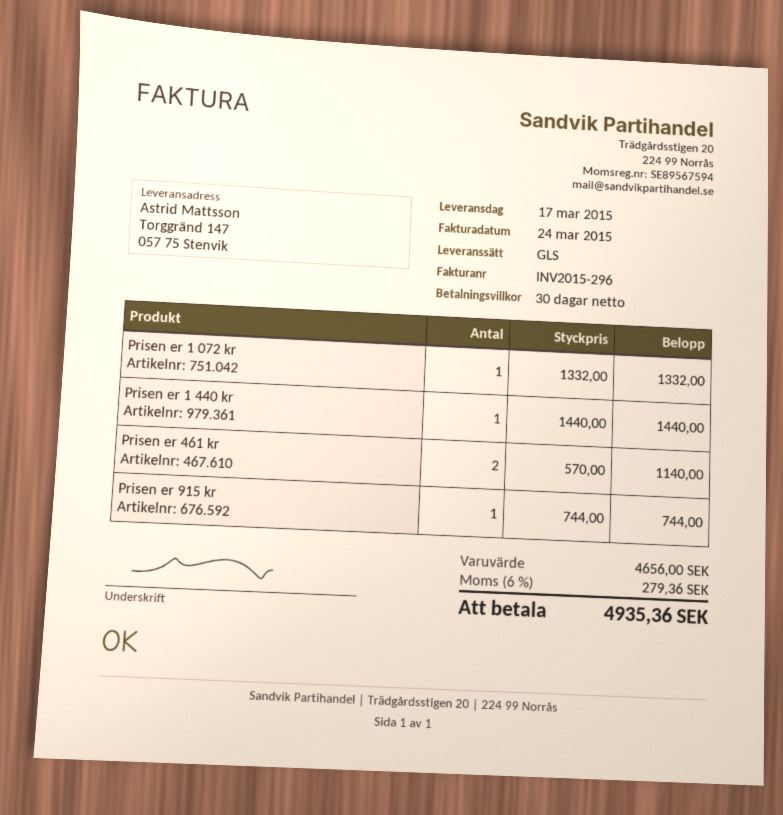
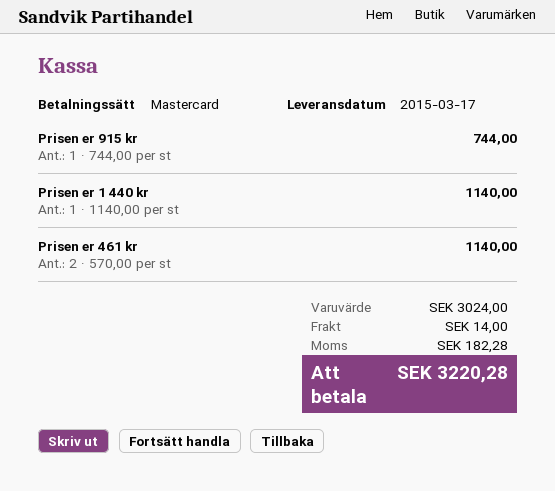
Prisen er 1 072 kr: 1 x 1332.00 = 1332.00 -> none
Prisen er 1 440 kr: 1 x 1440.00 = 1440.00 -> 1 x 1140.00 = 1140.00
subtotal: 4656.00 -> 3024.00
shipping: none -> 14.00
tax: 279.36 -> 182.28
total: 4935.36 -> 3220.28

